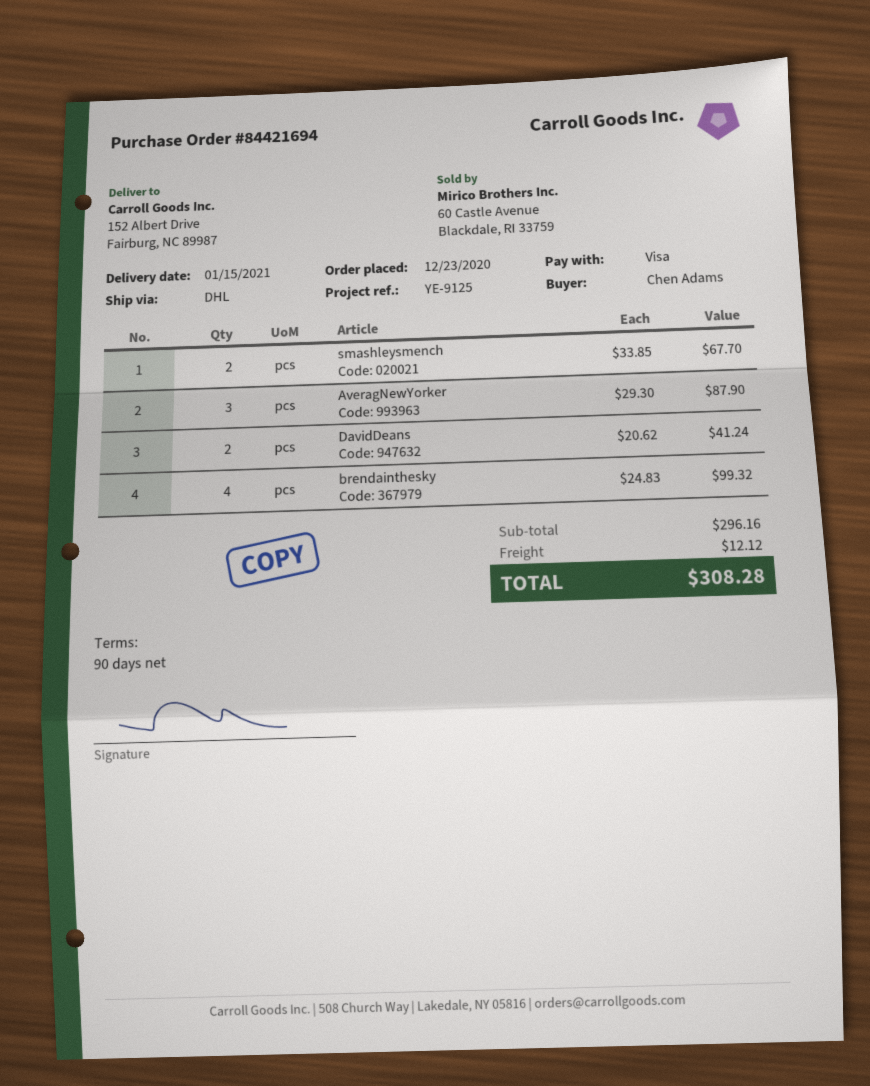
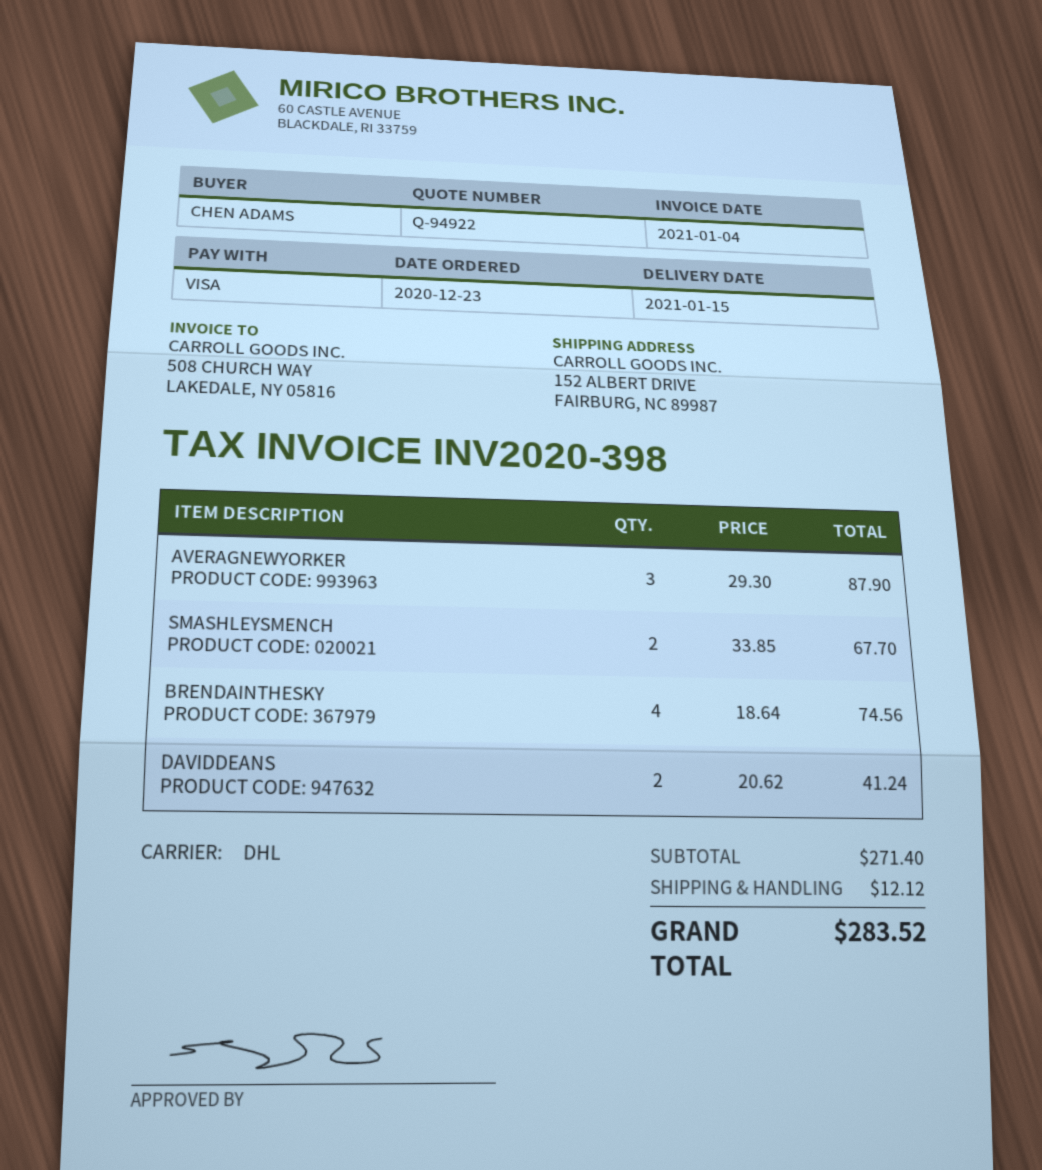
brendainthesky: 4 x 24.83 = 99.32 -> 4 x 18.64 = 74.56
subtotal: 296.16 -> 271.40
total: 308.28 -> 283.52

